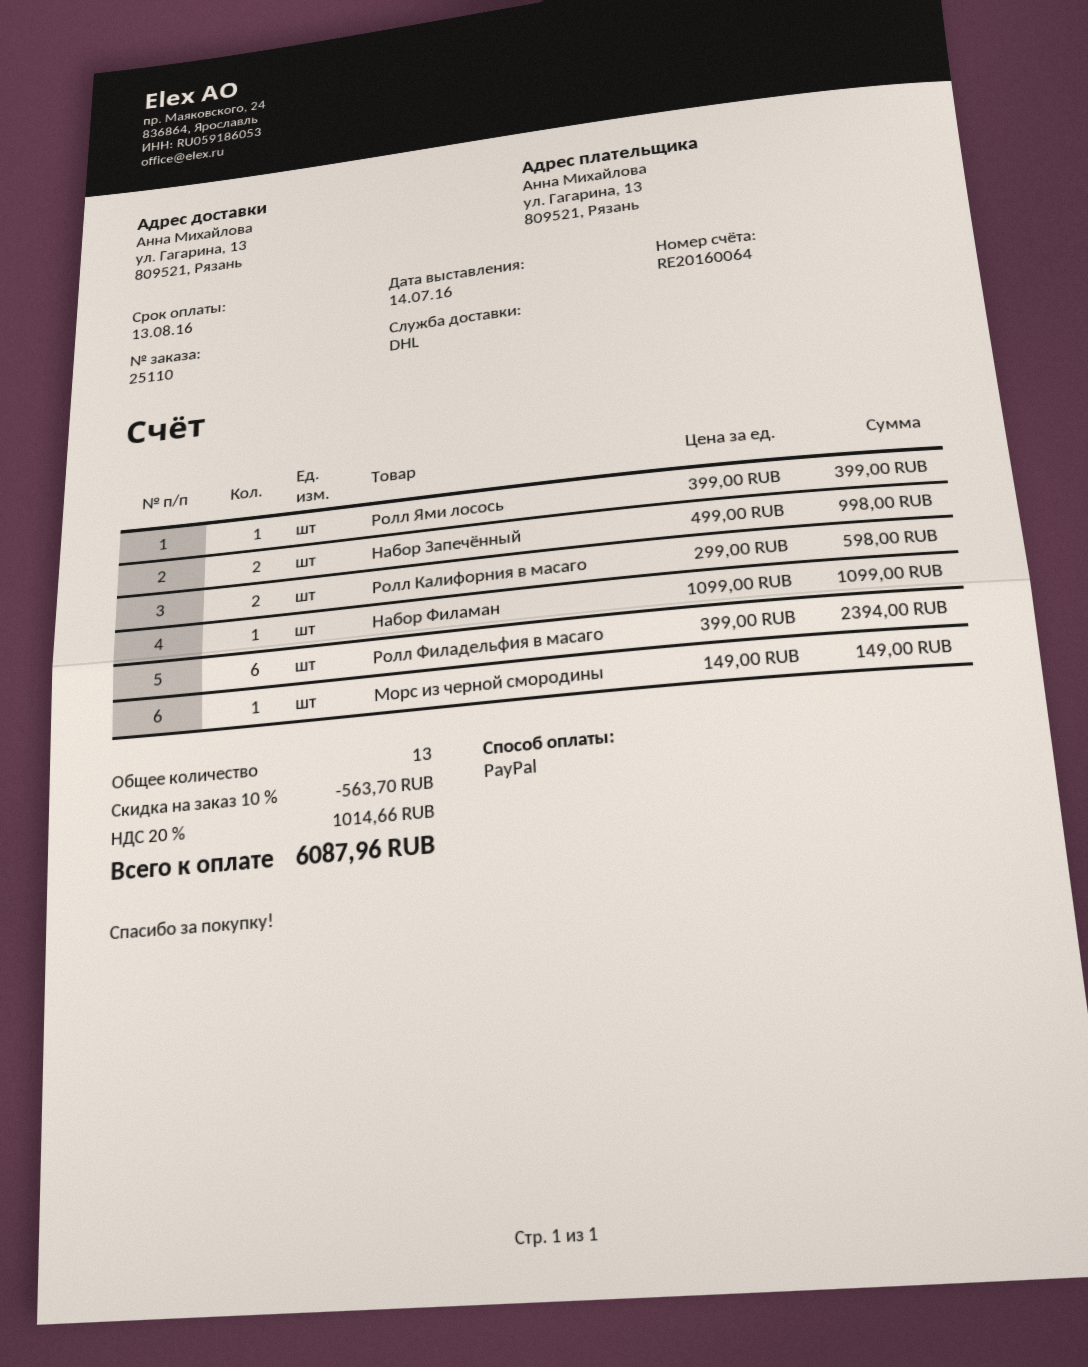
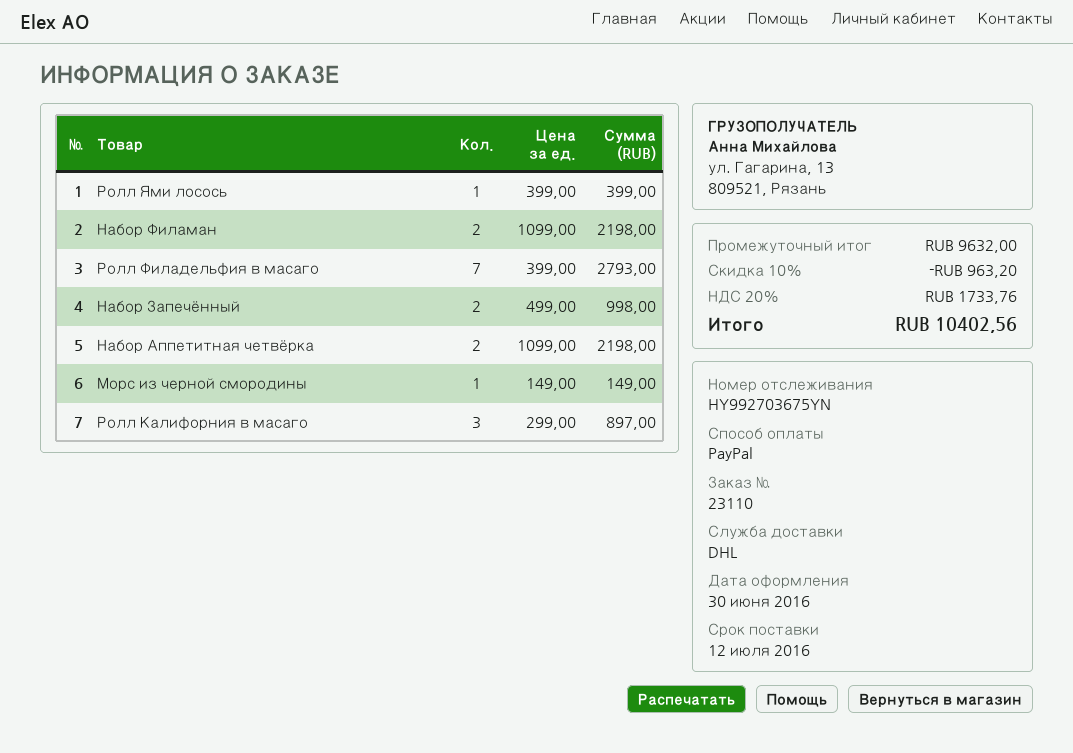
order number: 25110 -> 23110
Ролл Калифорния в масаго: 2 x 299.00 = 598.00 -> 3 x 299.00 = 897.00
Набор Филаман: 1 x 1099.00 = 1099.00 -> 2 x 1099.00 = 2198.00
Ролл Филадельфия в масаго: 6 x 399.00 = 2394.00 -> 7 x 399.00 = 2793.00
Набор Аппетитная четвёрка: none -> 2 x 1099.00 = 2198.00
discount: 10% = 563.70 -> 10% = 963.20
tax: 20% = 1014.66 -> 20% = 1733.76
total: 6087.96 -> 10402.56

